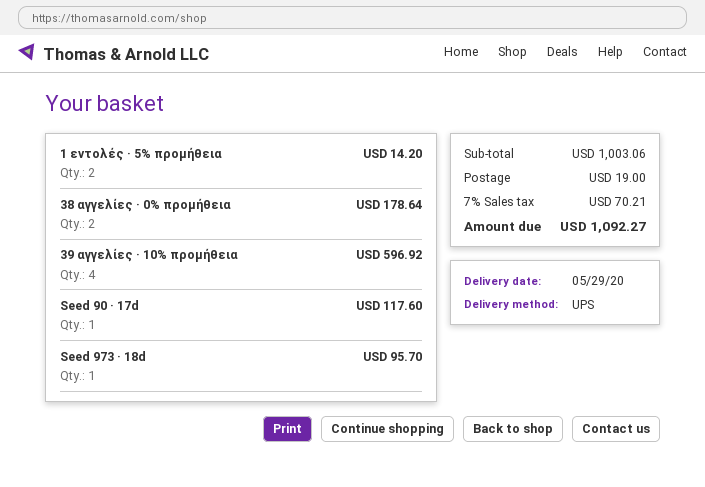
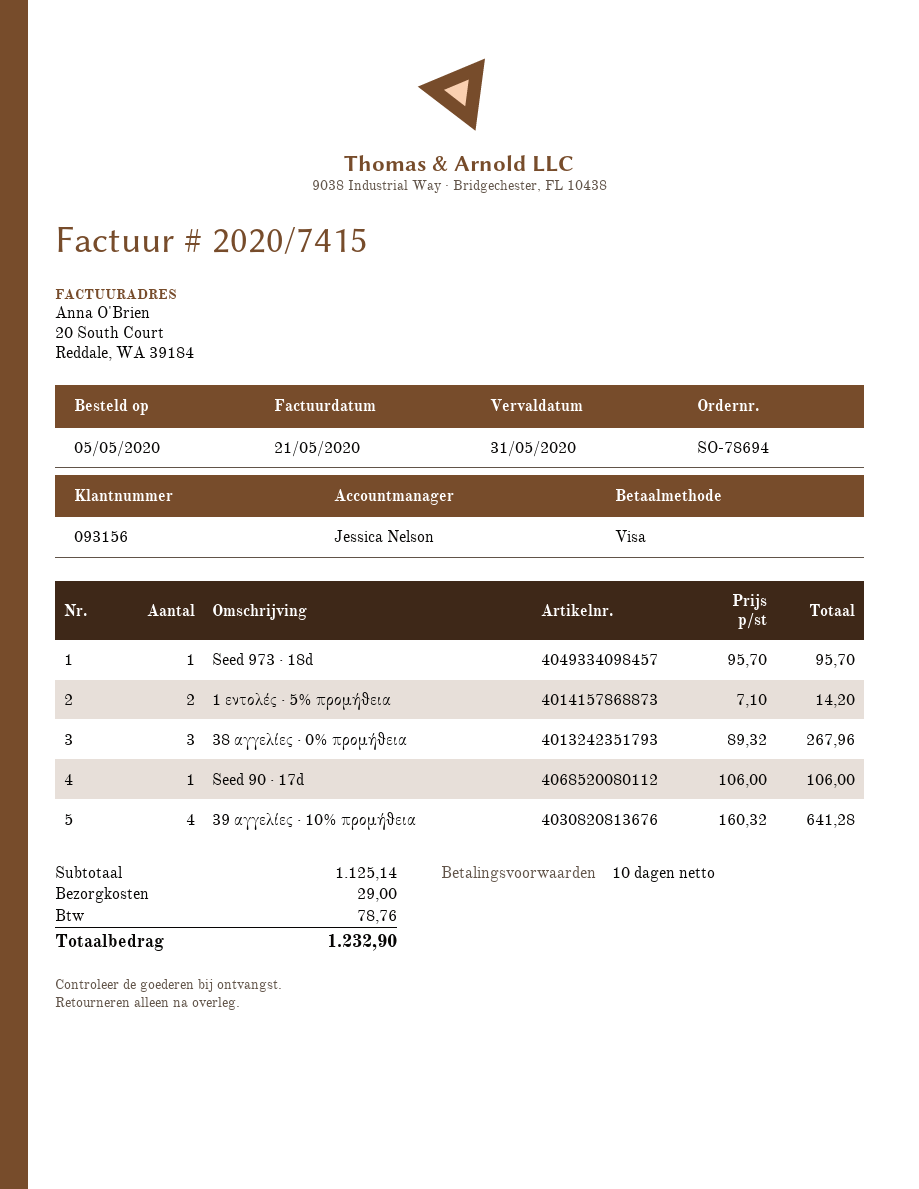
38 αγγελίες · 0% προμήθεια: 2 for 178.64 -> 3 for 267.96
39 αγγελίες · 10% προμήθεια: 4 for 596.92 -> 4 for 641.28
Seed 90 · 17d: 1 for 117.60 -> 1 for 106.00
subtotal: 1003.06 -> 1125.14
shipping: 19.00 -> 29.00
tax: 70.21 -> 78.76
total: 1092.27 -> 1232.90

